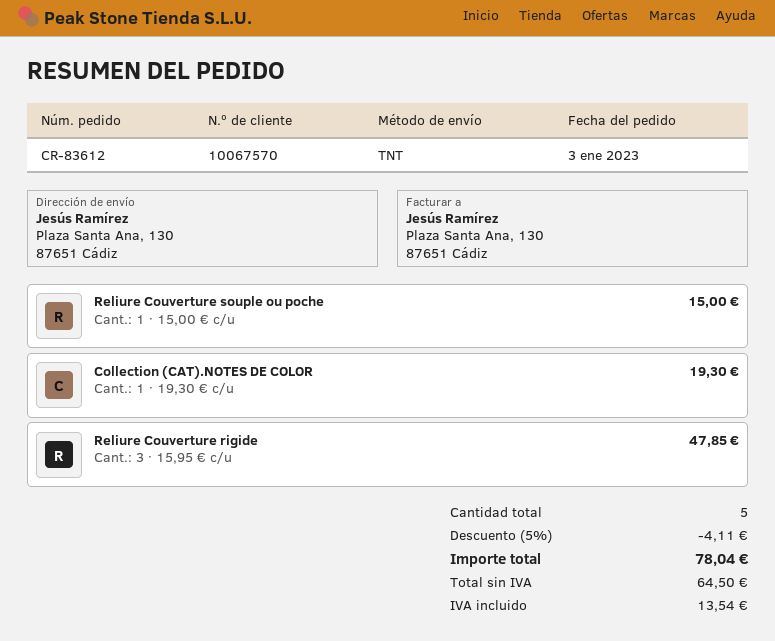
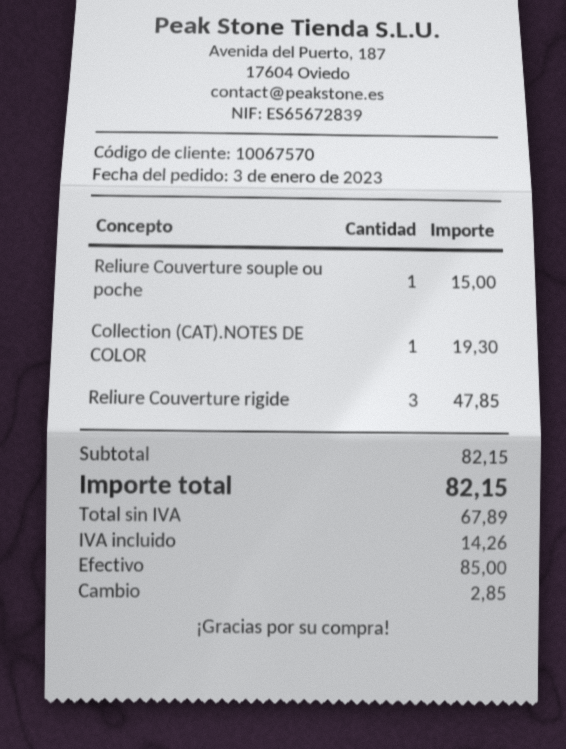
discount: 5% = 4.11 -> none
net: 64.50 -> 67.89
tax: 13.54 -> 14.26
total: 78.04 -> 82.15

